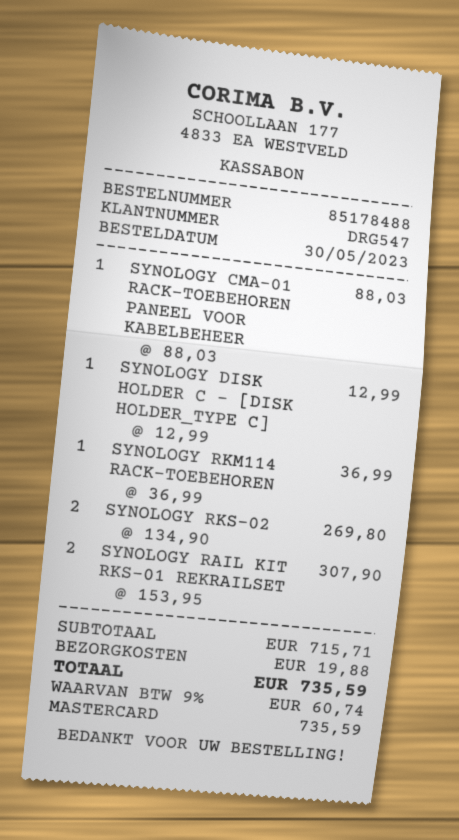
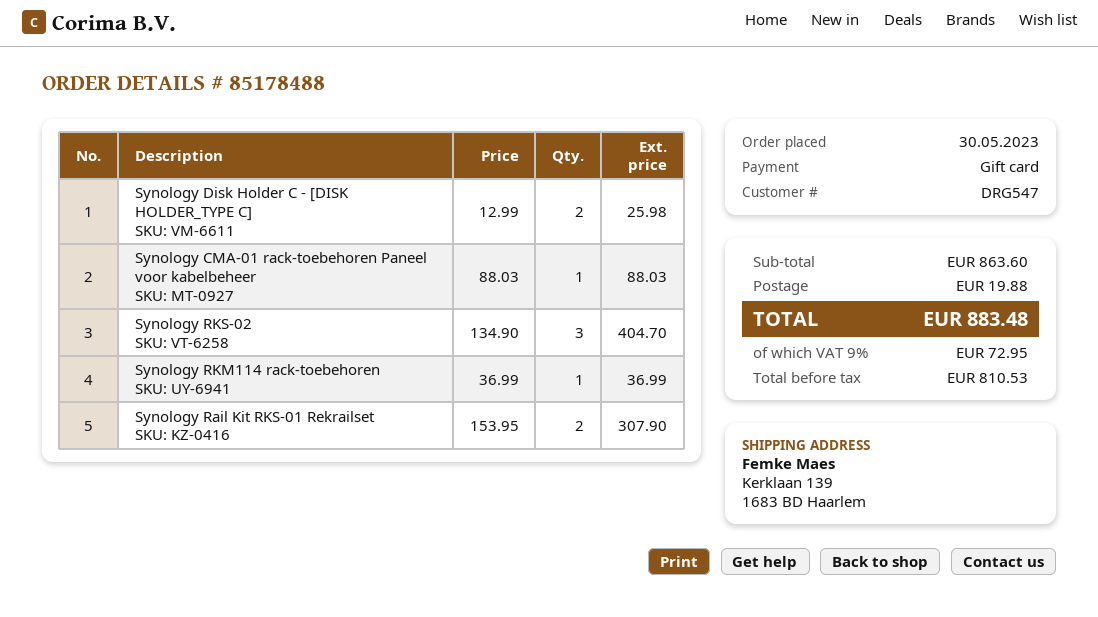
payment method: Mastercard -> gift card
SYNOLOGY DISK HOLDER C - [DISK HOLDER_TYPE C]: 1 x 12.99 = 12.99 -> 2 x 12.99 = 25.98
SYNOLOGY RKS-02: 2 x 134.90 = 269.80 -> 3 x 134.90 = 404.70
subtotal: 715.71 -> 863.60
tax: 9% = 60.74 -> 9% = 72.95
total: 735.59 -> 883.48

